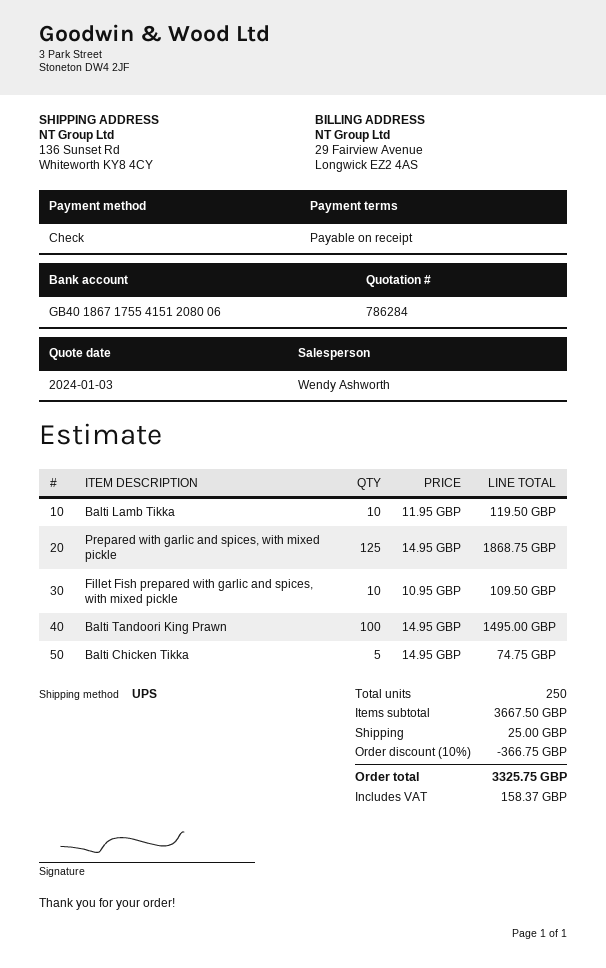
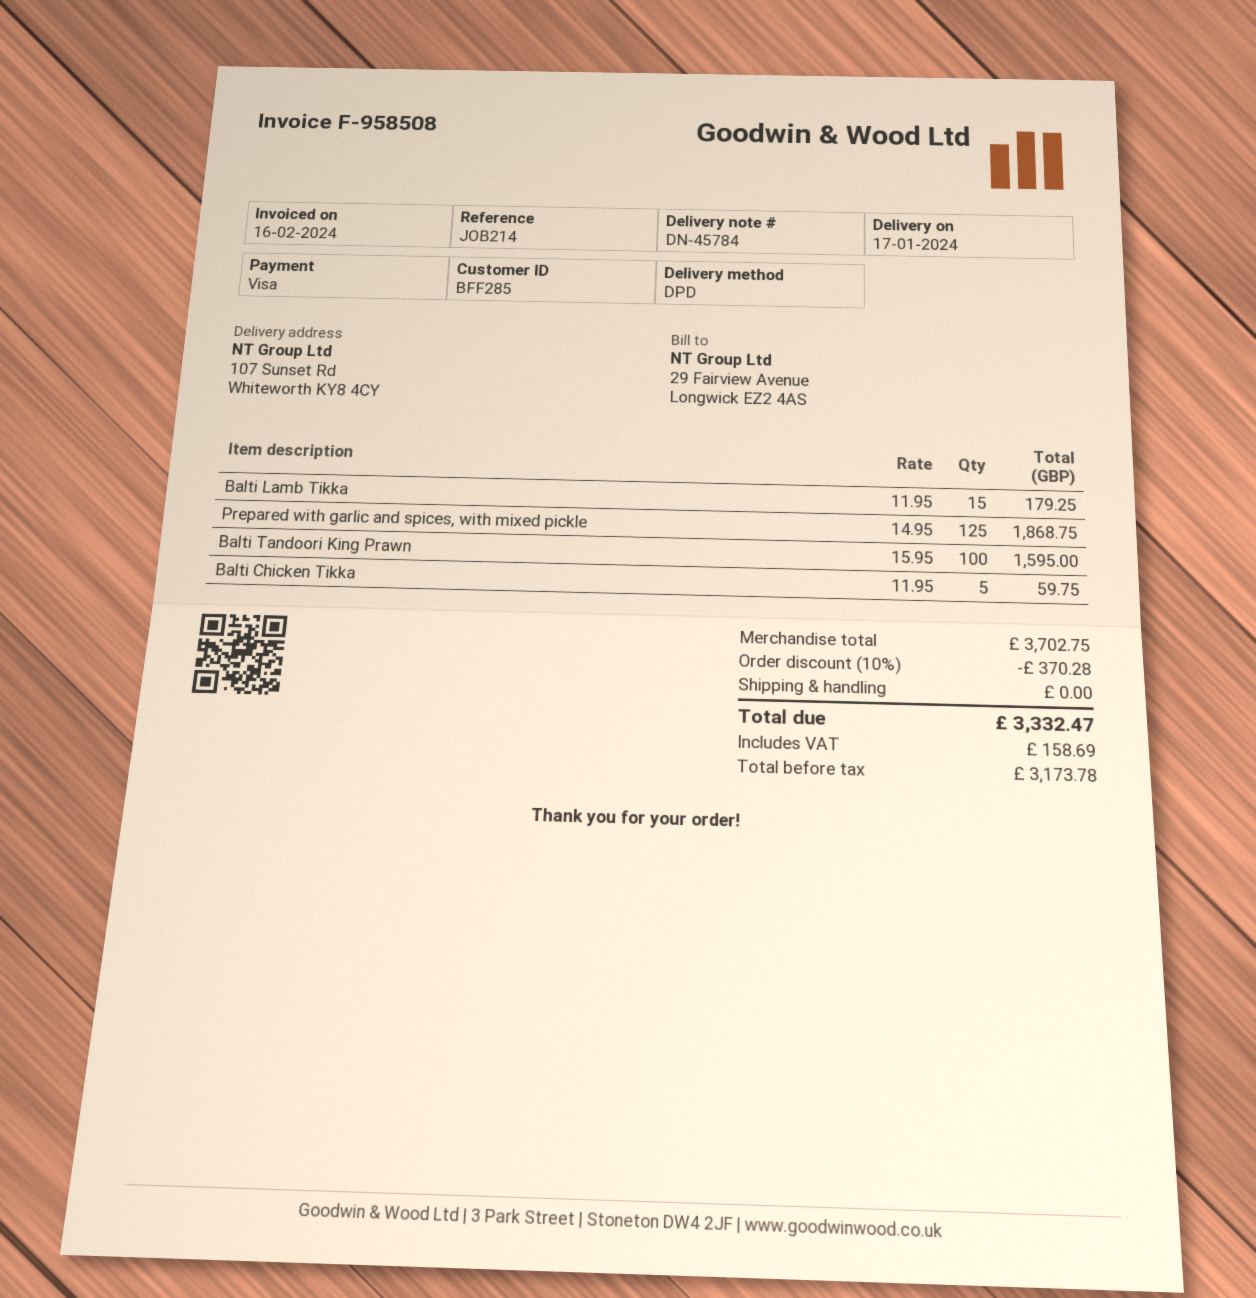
payment method: cheque -> Visa
shipping method: UPS -> DPD
ship to: 136 Sunset Rd, Whiteworth KY8 4CY -> 107 Sunset Rd, Whiteworth KY8 4CY
Balti Lamb Tikka: 10 x 11.95 = 119.50 -> 15 x 11.95 = 179.25
Fillet Fish prepared with garlic and spices, with mixed pickle: 10 x 10.95 = 109.50 -> none
Balti Tandoori King Prawn: 100 x 14.95 = 1495.00 -> 100 x 15.95 = 1595.00
Balti Chicken Tikka: 5 x 14.95 = 74.75 -> 5 x 11.95 = 59.75
subtotal: 3667.50 -> 3702.75
discount: 10% = 366.75 -> 10% = 370.28
shipping: 25.00 -> 0.00
tax: 158.37 -> 158.69
total: 3325.75 -> 3332.47

